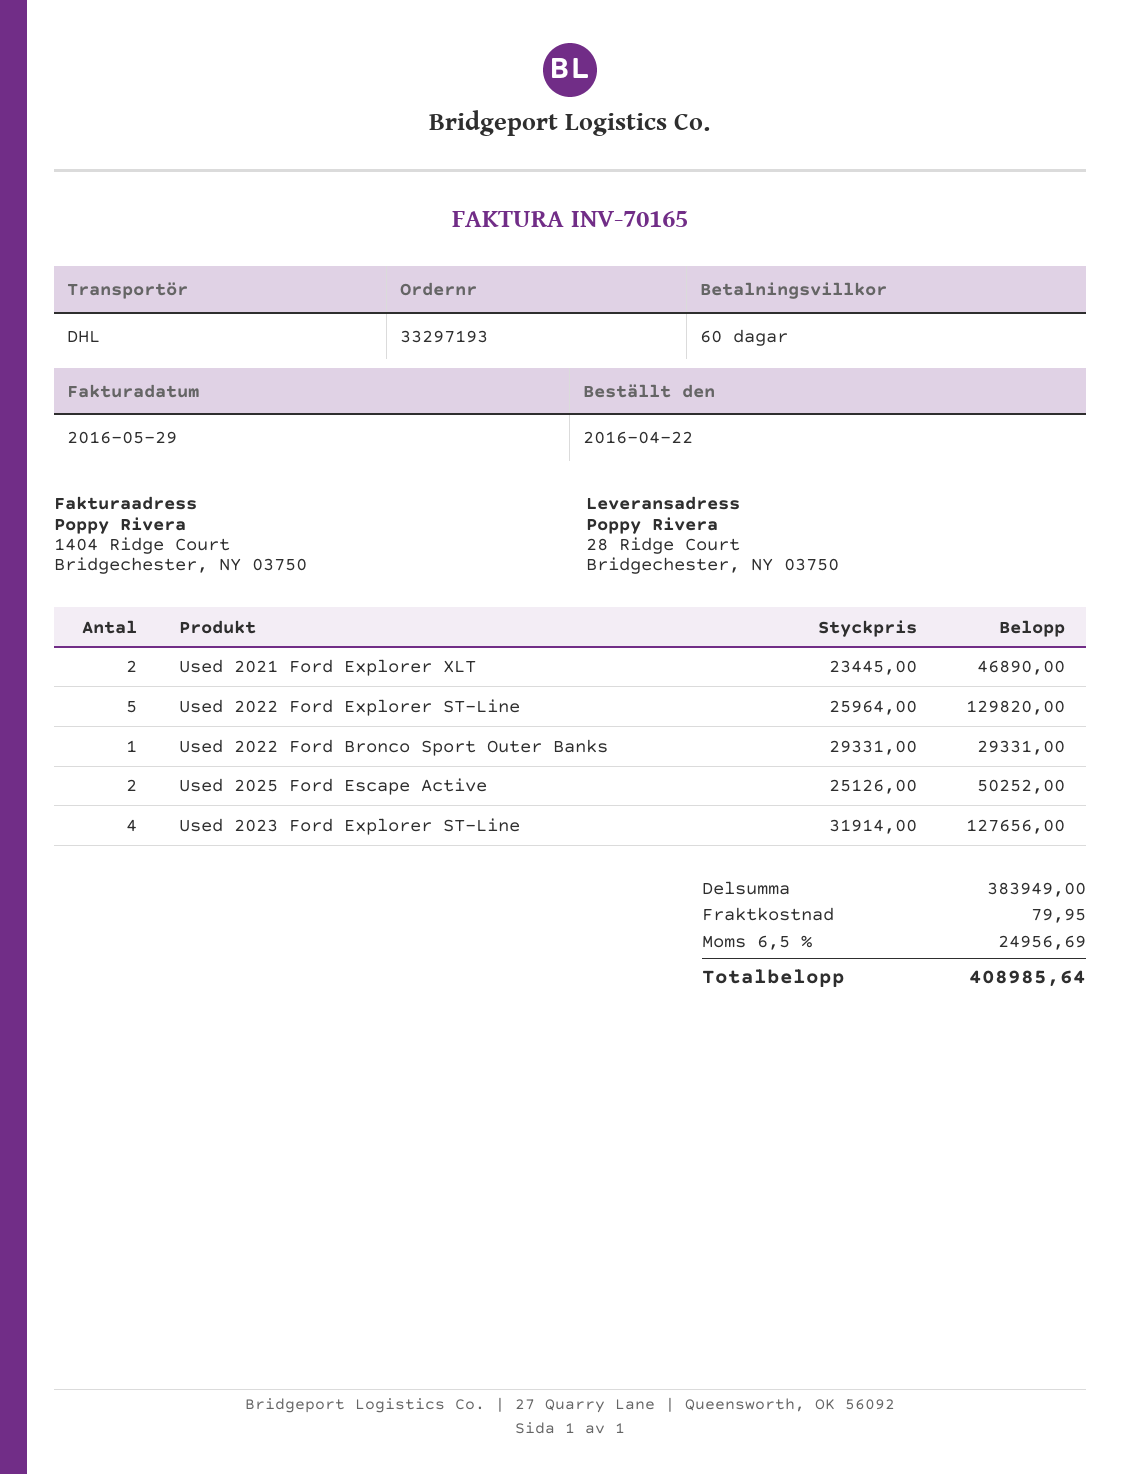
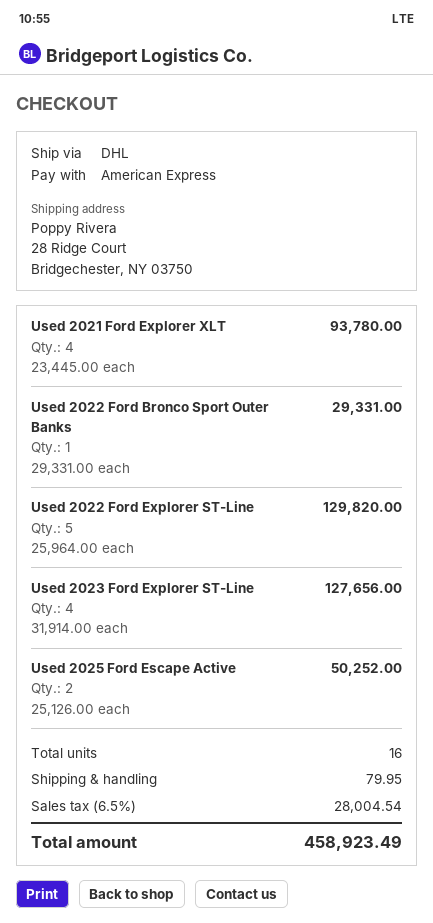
Used 2021 Ford Explorer XLT: 2 x 23445.00 = 46890.00 -> 4 x 23445.00 = 93780.00
tax: 6.5% = 24956.69 -> 6.5% = 28004.54
total: 408985.64 -> 458923.49

